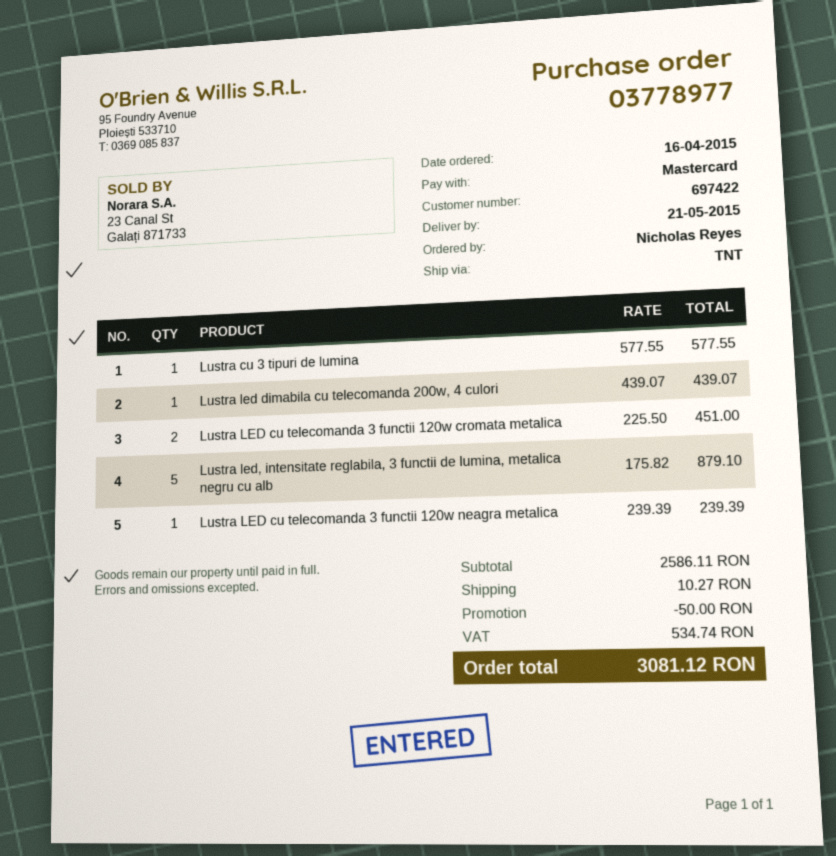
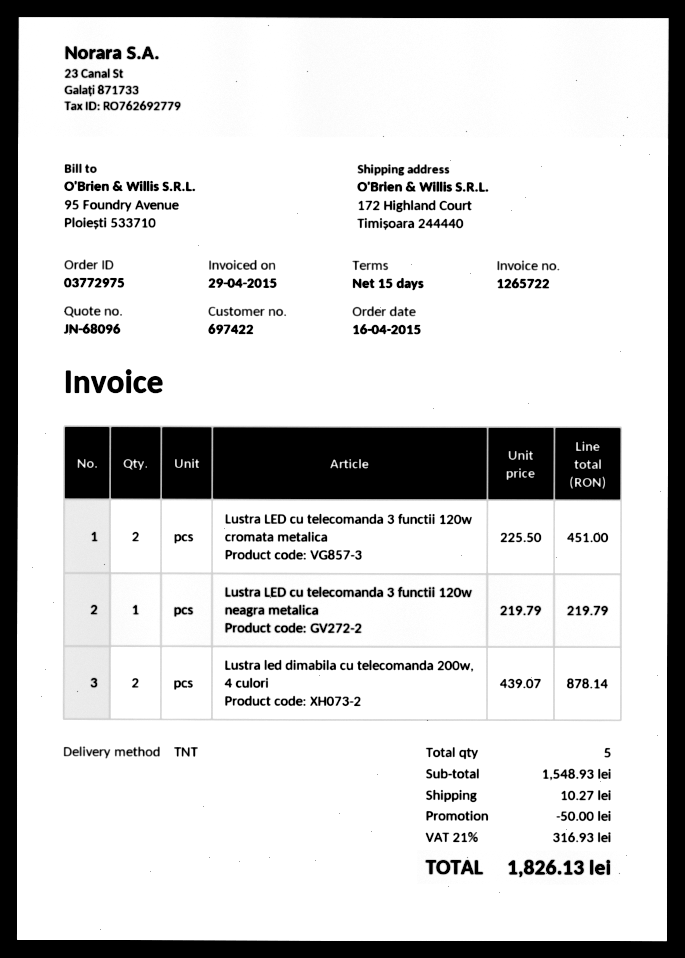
order number: 03778977 -> 03772975
Lustra cu 3 tipuri de lumina: 1 x 577.55 = 577.55 -> none
Lustra led dimabila cu telecomanda 200w, 4 culori: 1 x 439.07 = 439.07 -> 2 x 439.07 = 878.14
Lustra led, intensitate reglabila, 3 functii de lumina, metalica negru cu alb: 5 x 175.82 = 879.10 -> none
Lustra LED cu telecomanda 3 functii 120w neagra metalica: 1 x 239.39 = 239.39 -> 1 x 219.79 = 219.79
subtotal: 2586.11 -> 1548.93
tax: 534.74 -> 316.93
total: 3081.12 -> 1826.13

